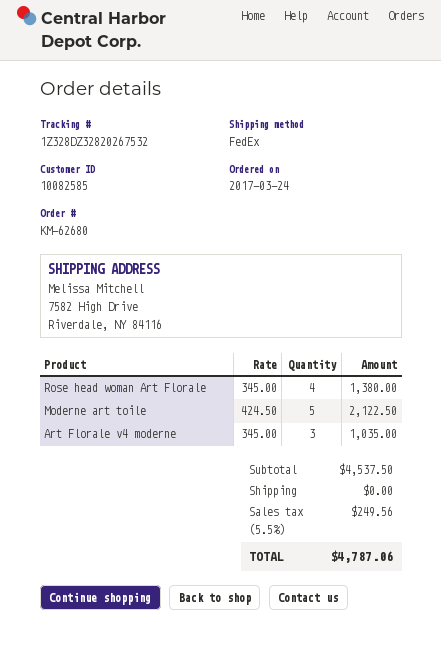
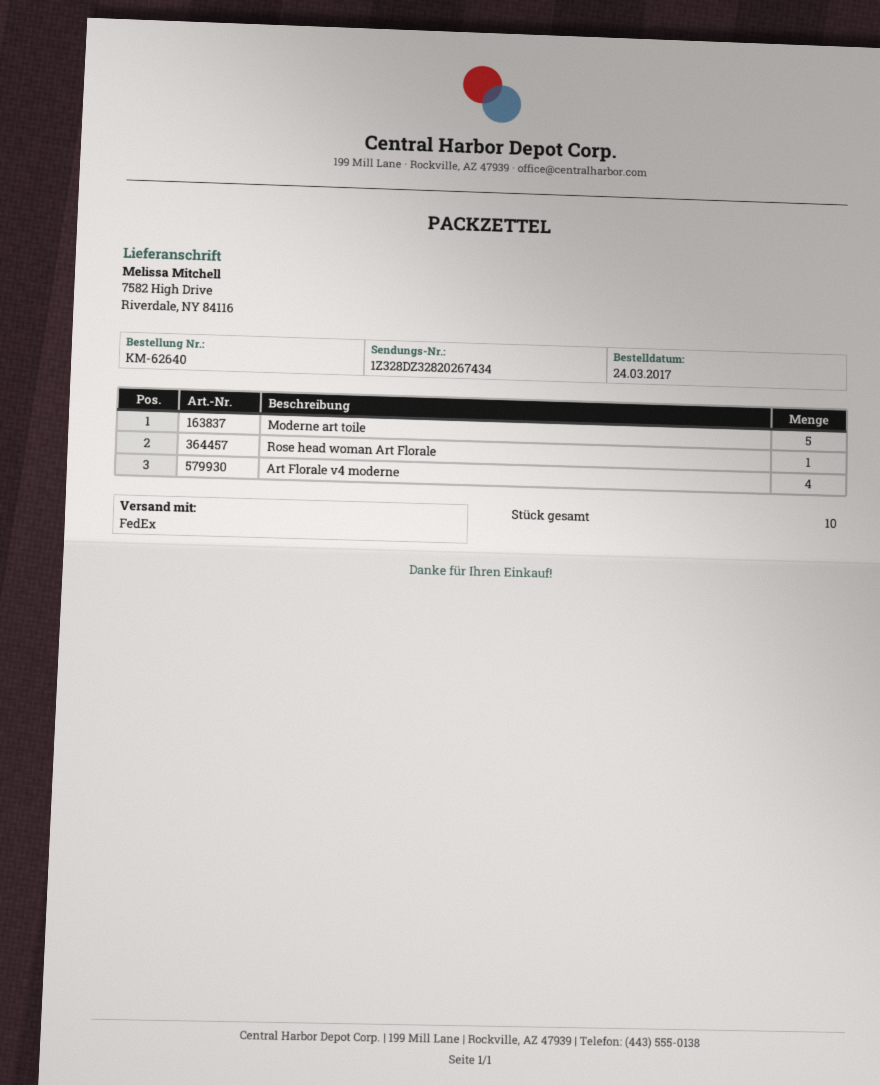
order number: KM-62680 -> KM-62640
tracking number: 1Z328DZ32820267532 -> 1Z328DZ32820267434
Rose head woman Art Florale: 4 -> 1
Art Florale v4 moderne: 3 -> 4

